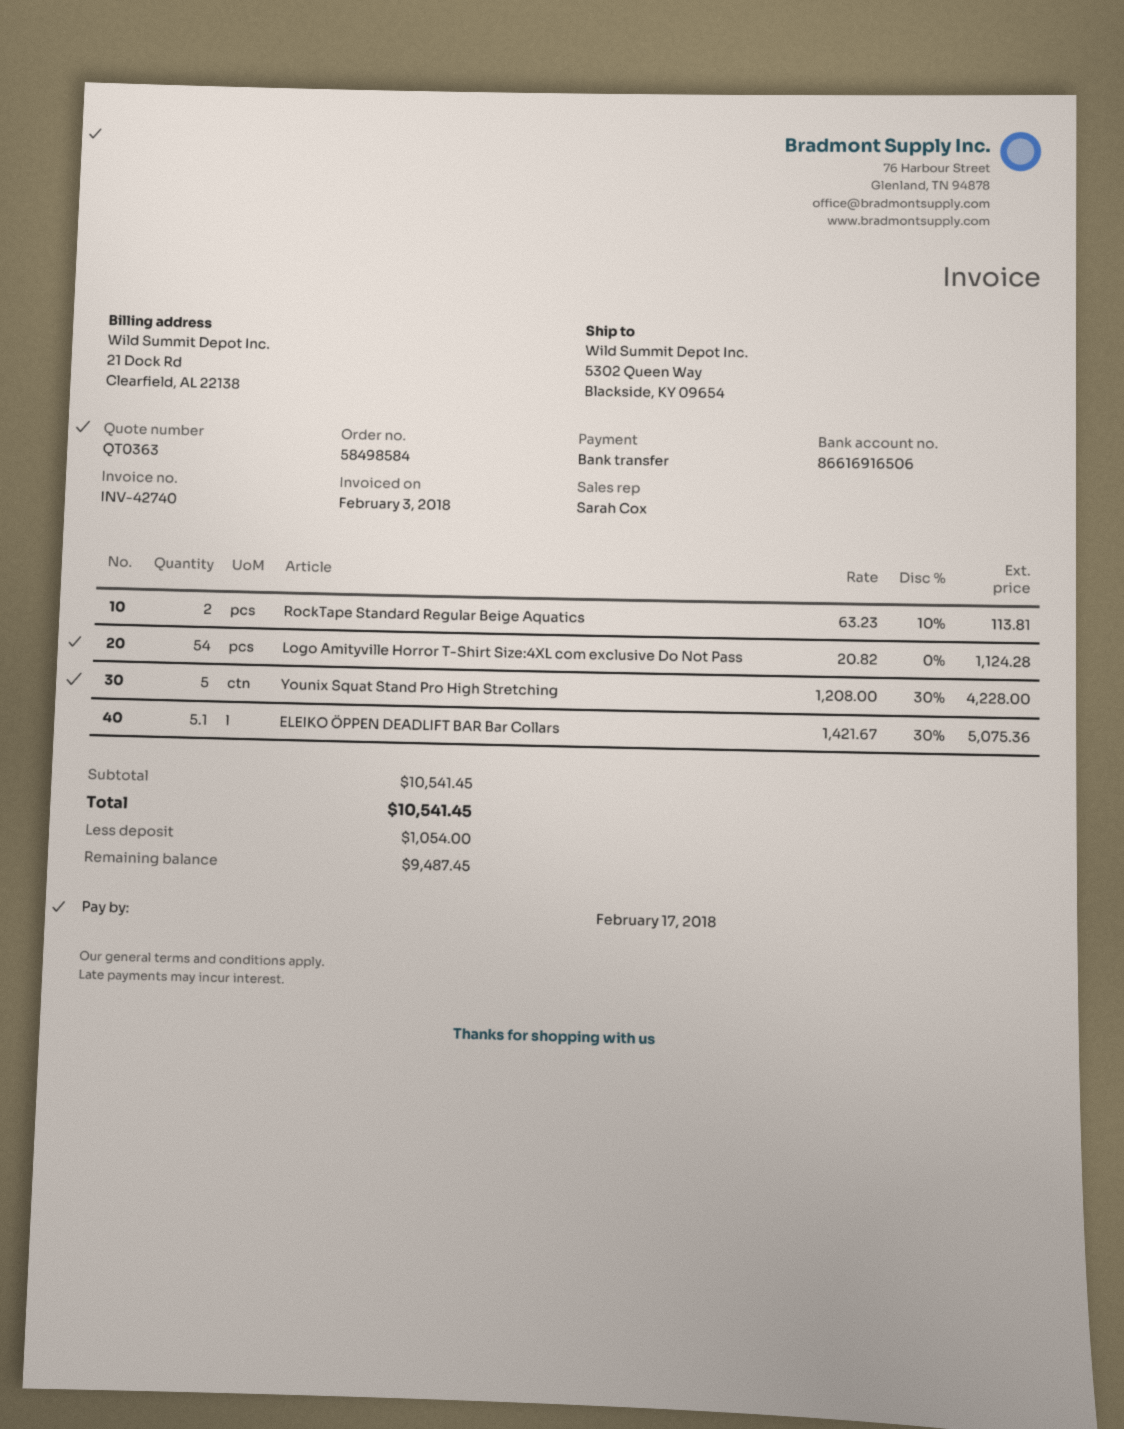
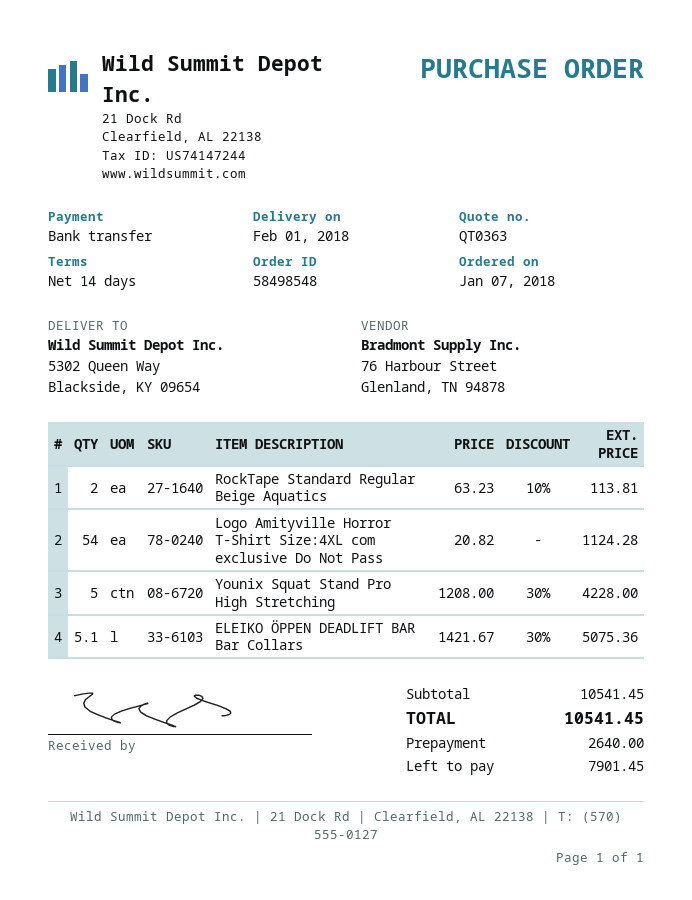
order number: 58498584 -> 58498548
deposit: 1054.00 -> 2640.00
balance: 9487.45 -> 7901.45

